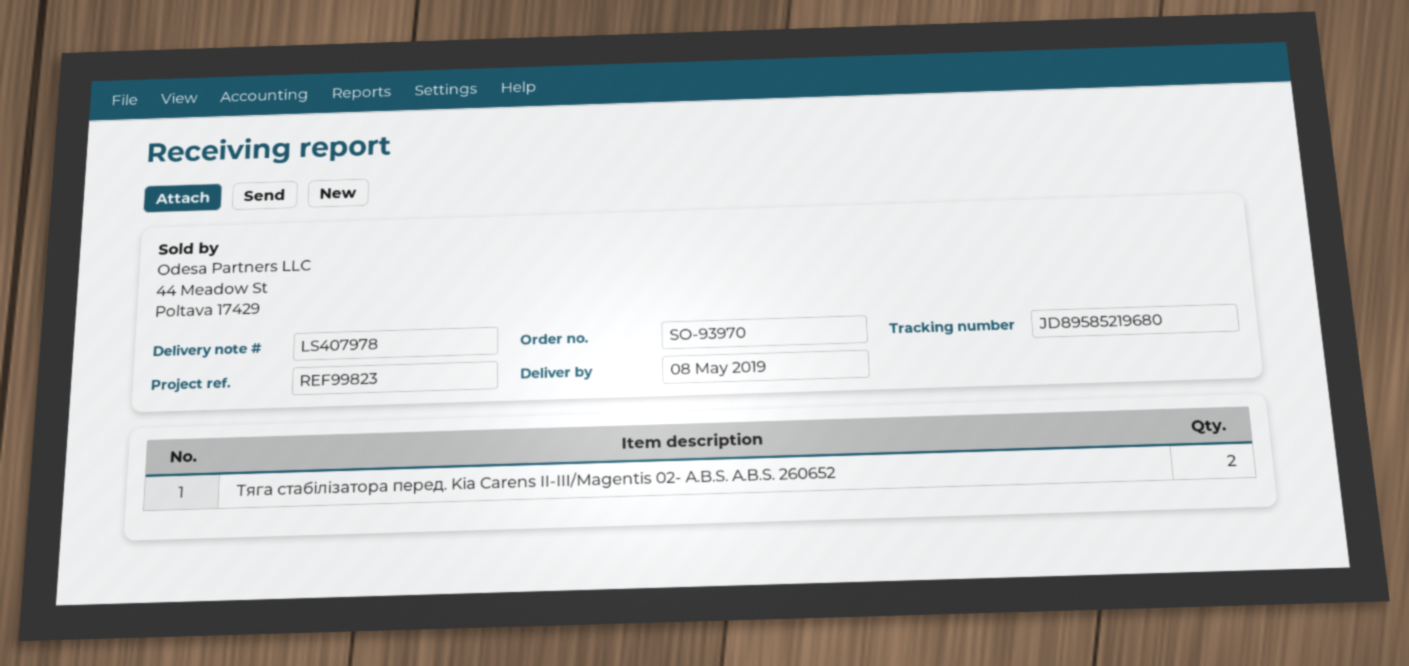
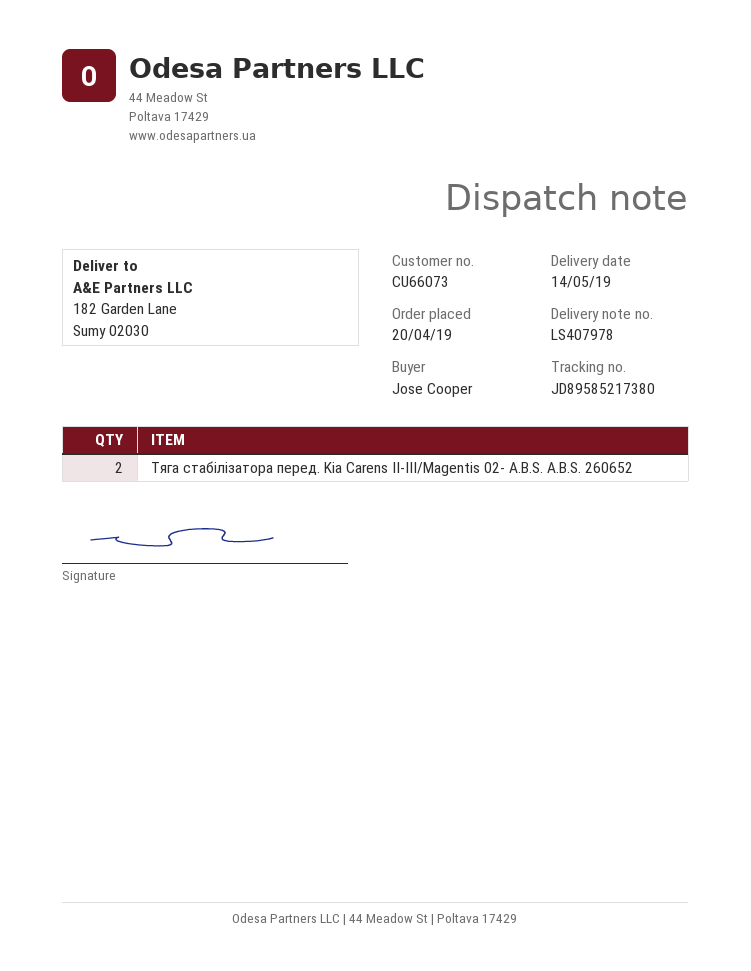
delivery date: 2019-05-08 -> 2019-05-14
tracking number: JD89585219680 -> JD89585217380

